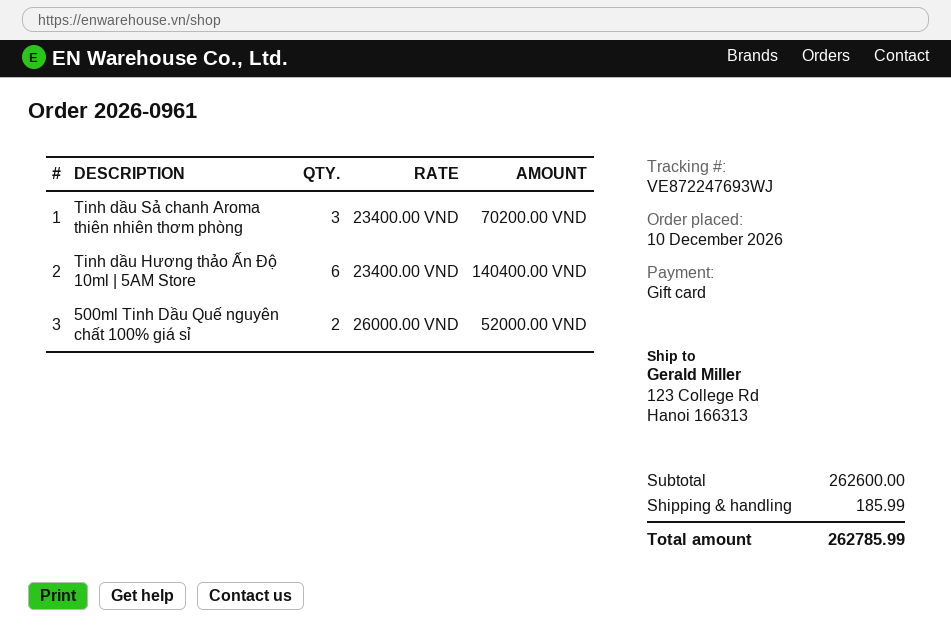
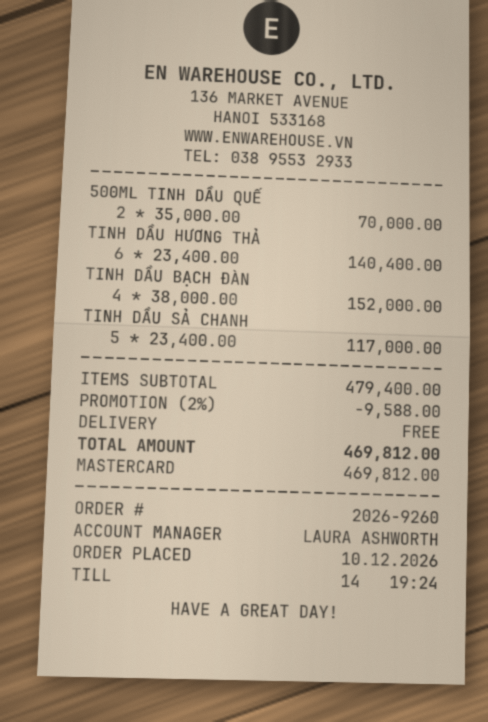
order number: 2026-0961 -> 2026-9260
payment method: gift card -> Mastercard
Tinh dầu Sả chanh Aroma thiên nhiên thơm phòng: 3 x 23400.00 = 70200.00 -> 5 x 23400.00 = 117000.00
500ml Tinh Dầu Quế nguyên chất 100% giá sỉ: 2 x 26000.00 = 52000.00 -> 2 x 35000.00 = 70000.00
TINH DẦU BẠCH ĐÀN: none -> 4 x 38000.00 = 152000.00
subtotal: 262600.00 -> 479400.00
discount: none -> 2% = 9588.00
shipping: 185.99 -> 0.00
total: 262785.99 -> 469812.00

